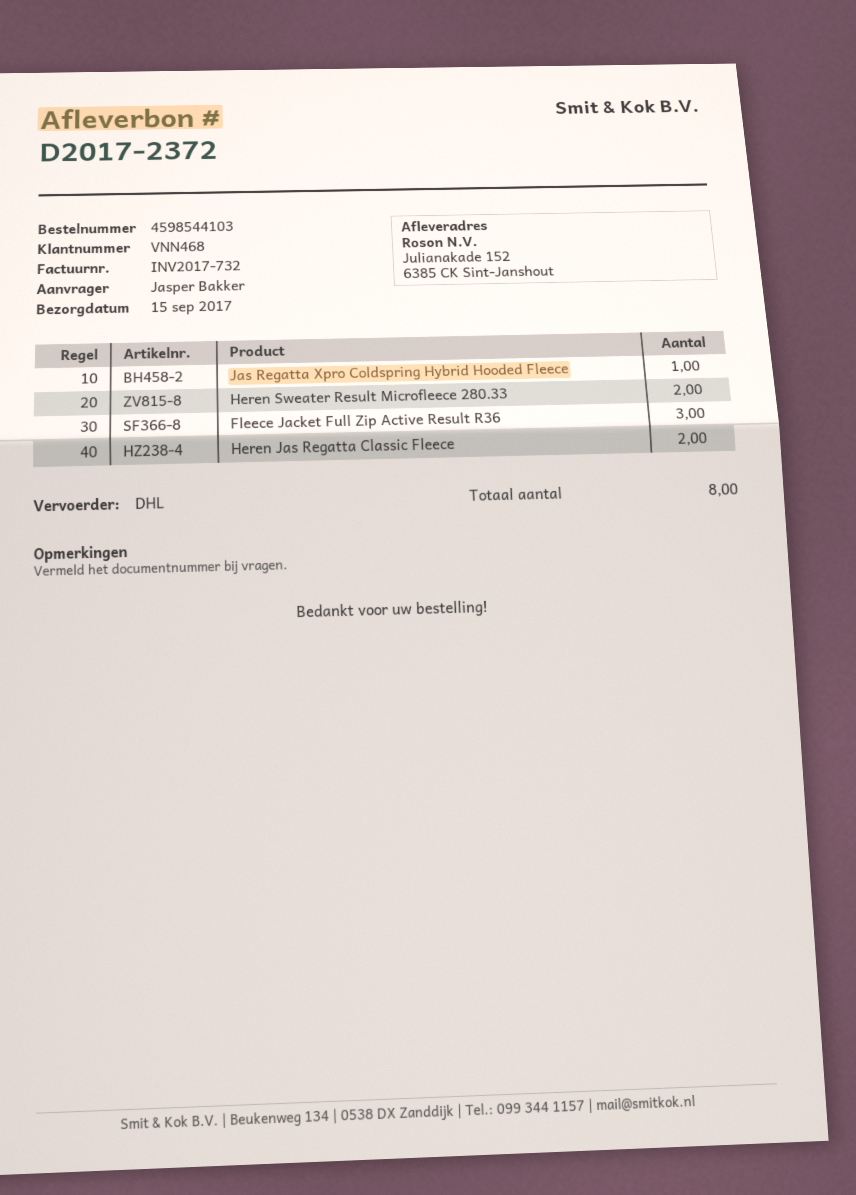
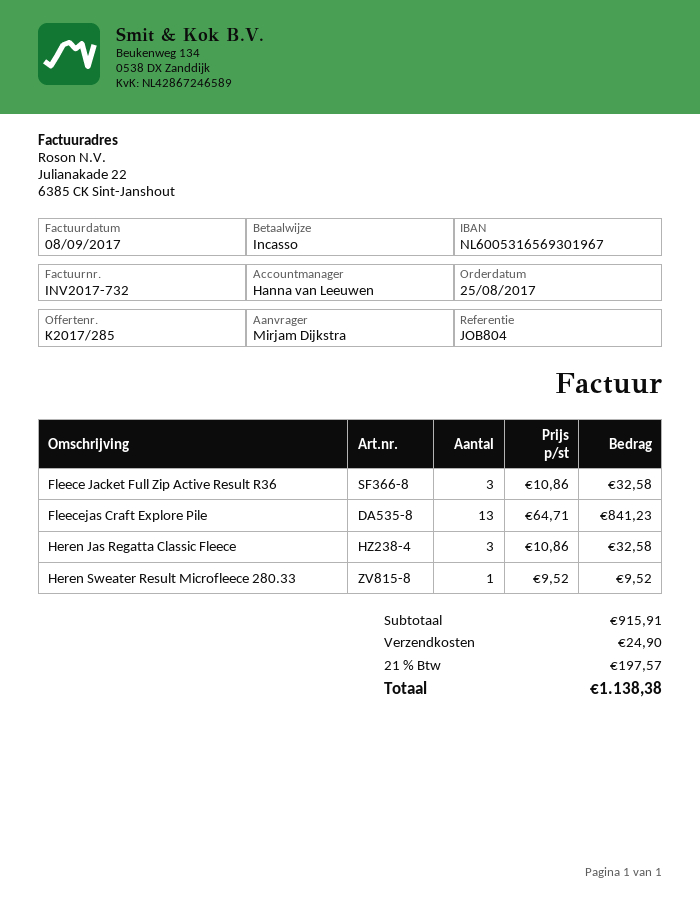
ordered by: Jasper Bakker -> Mirjam Dijkstra
Jas Regatta Xpro Coldspring Hybrid Hooded Fleece: 1 -> none
Heren Sweater Result Microfleece 280.33: 2 -> 1
Heren Jas Regatta Classic Fleece: 2 -> 3
Fleecejas Craft Explore Pile: none -> 13

